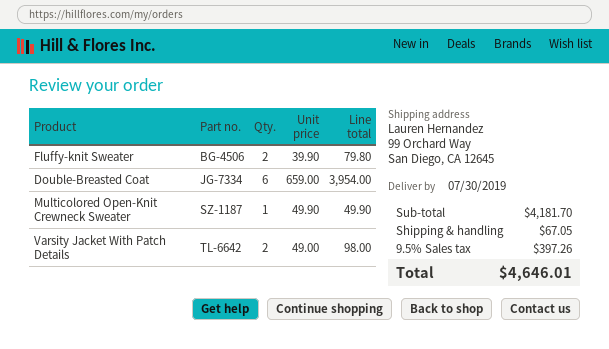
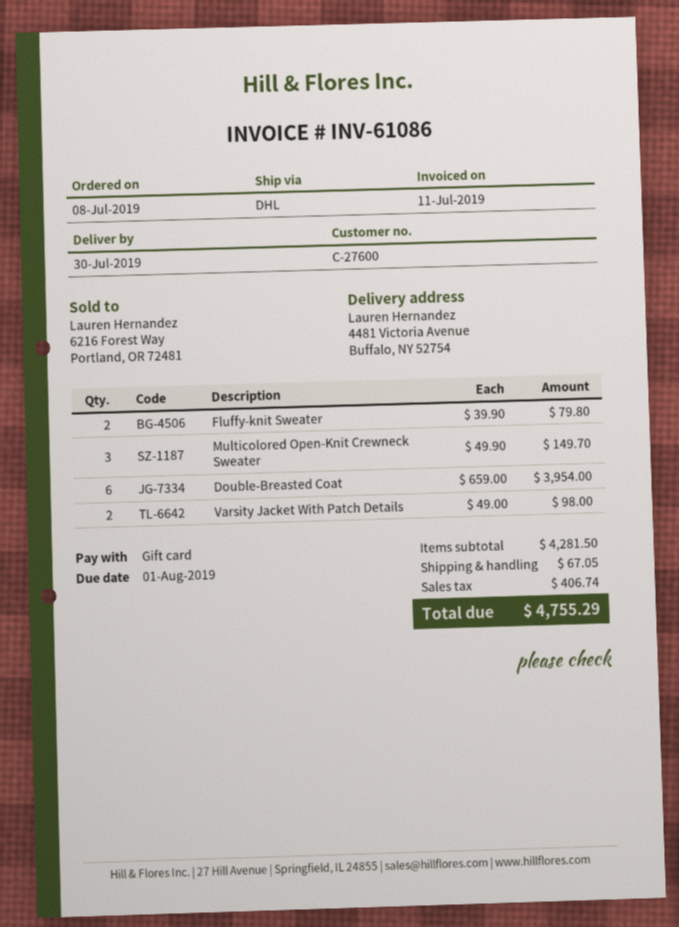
ship to: 99 Orchard Way, San Diego, CA 12645 -> 4481 Victoria Avenue, Buffalo, NY 52754
Multicolored Open-Knit Crewneck Sweater: 1 x 49.90 = 49.90 -> 3 x 49.90 = 149.70
subtotal: 4181.70 -> 4281.50
tax: 397.26 -> 406.74
total: 4646.01 -> 4755.29

